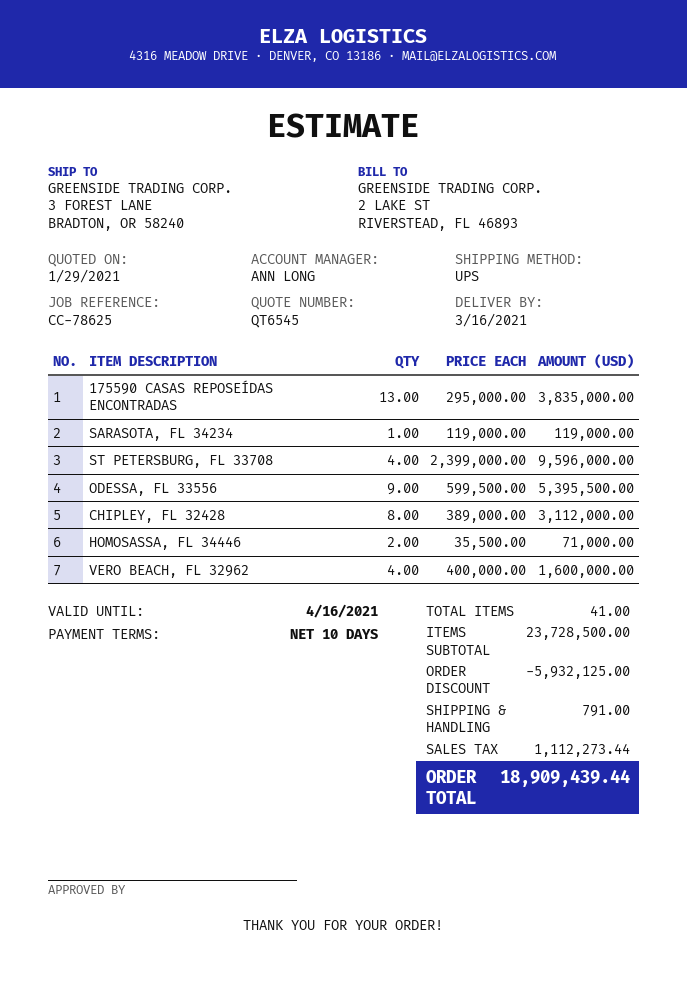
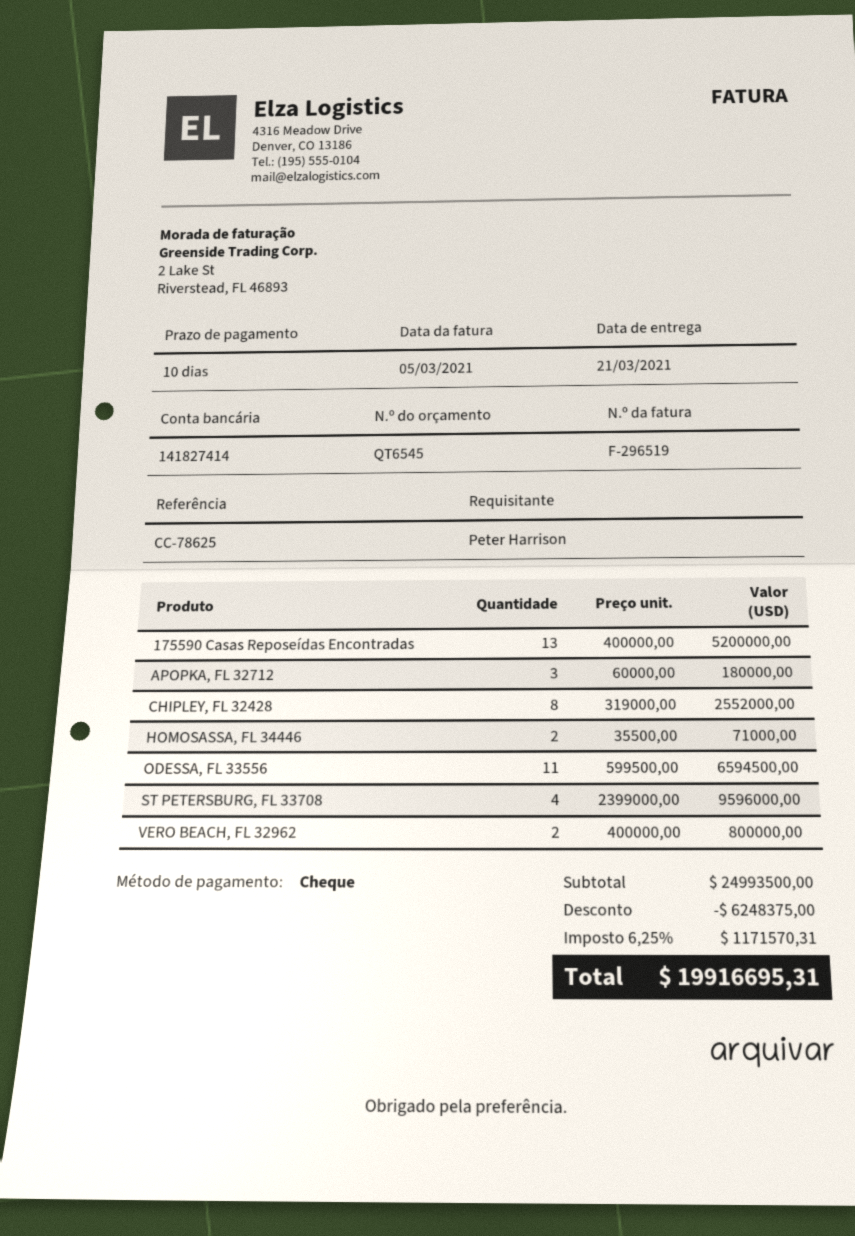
delivery date: 2021-03-16 -> 2021-03-21
175590 CASAS REPOSEÍDAS ENCONTRADAS: 13 x 295000.00 = 3835000.00 -> 13 x 400000.00 = 5200000.00
SARASOTA, FL 34234: 1 x 119000.00 = 119000.00 -> none
ODESSA, FL 33556: 9 x 599500.00 = 5395500.00 -> 11 x 599500.00 = 6594500.00
CHIPLEY, FL 32428: 8 x 389000.00 = 3112000.00 -> 8 x 319000.00 = 2552000.00
VERO BEACH, FL 32962: 4 x 400000.00 = 1600000.00 -> 2 x 400000.00 = 800000.00
APOPKA, FL 32712: none -> 3 x 60000.00 = 180000.00
subtotal: 23728500.00 -> 24993500.00
discount: 5932125.00 -> 6248375.00
shipping: 791.00 -> none
tax: 1112273.44 -> 1171570.31
total: 18909439.44 -> 19916695.31

